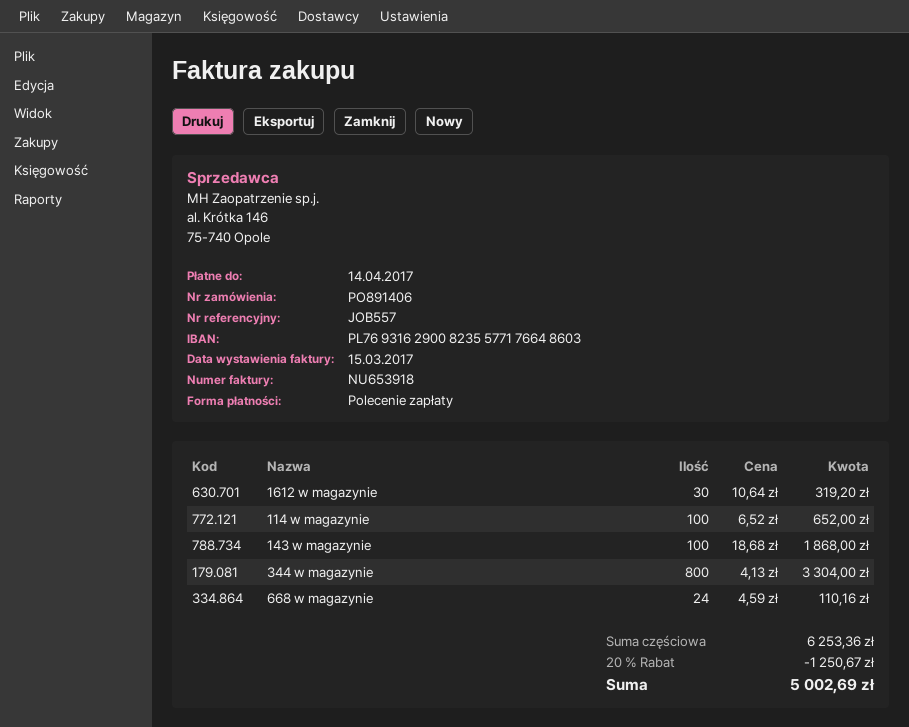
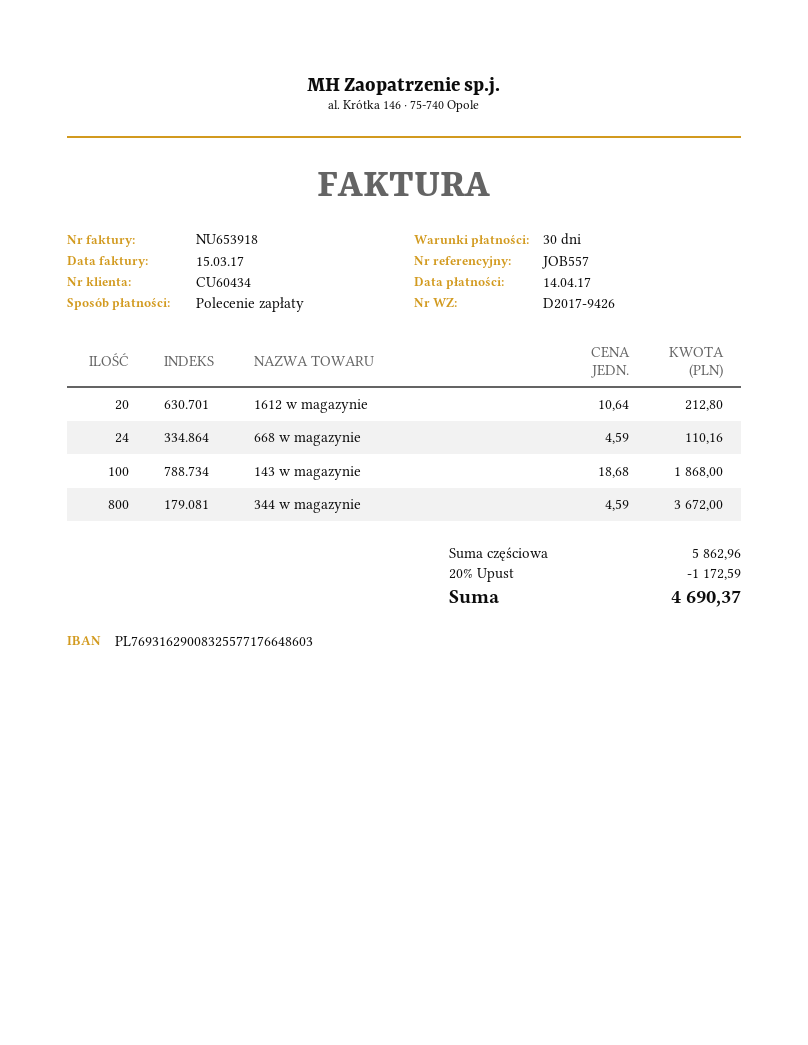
bank account: PL76931629008235577176648603 -> PL76931629008325577176648603
1612 w magazynie: 30 x 10.64 = 319.20 -> 20 x 10.64 = 212.80
114 w magazynie: 100 x 6.52 = 652.00 -> none
344 w magazynie: 800 x 4.13 = 3304.00 -> 800 x 4.59 = 3672.00
subtotal: 6253.36 -> 5862.96
discount: 20% = 1250.67 -> 20% = 1172.59
total: 5002.69 -> 4690.37

